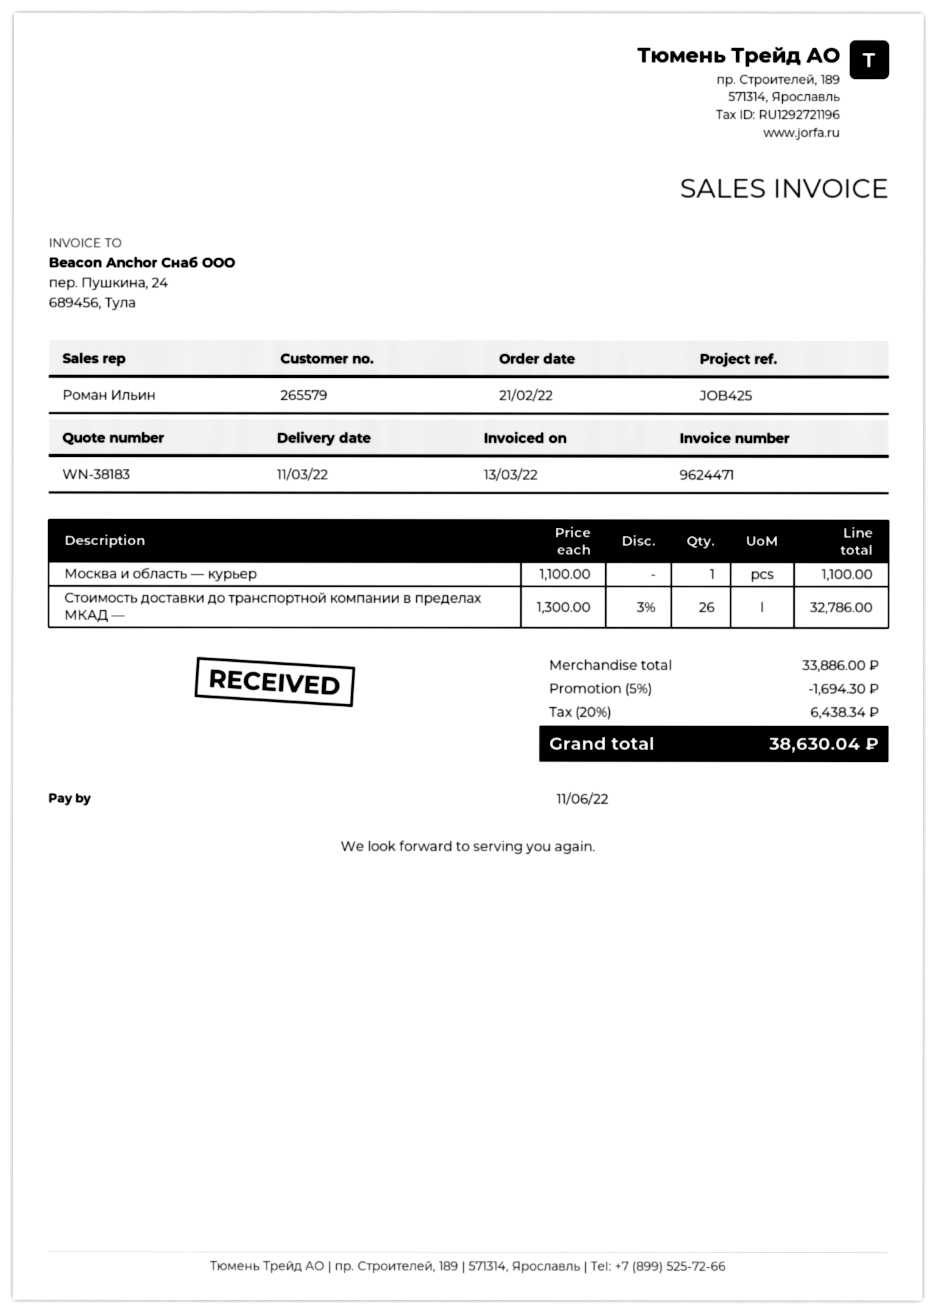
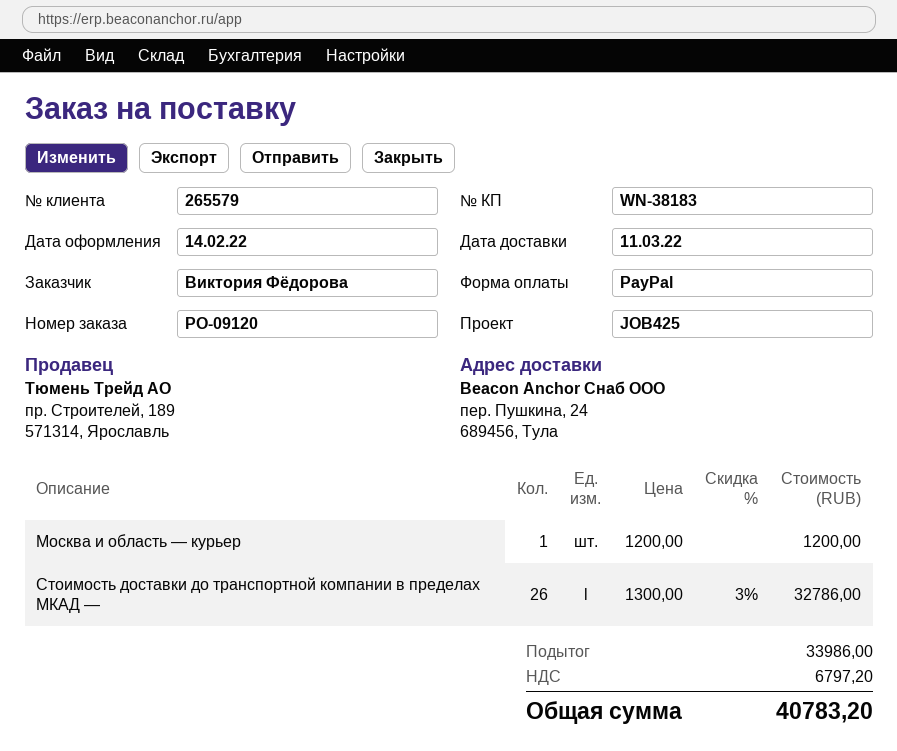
order date: 2022-02-21 -> 2022-02-14
Москва и область — курьер: 1 x 1100.00 = 1100.00 -> 1 x 1200.00 = 1200.00
subtotal: 33886.00 -> 33986.00
discount: 5% = 1694.30 -> none
tax: 6438.34 -> 6797.20
total: 38630.04 -> 40783.20

